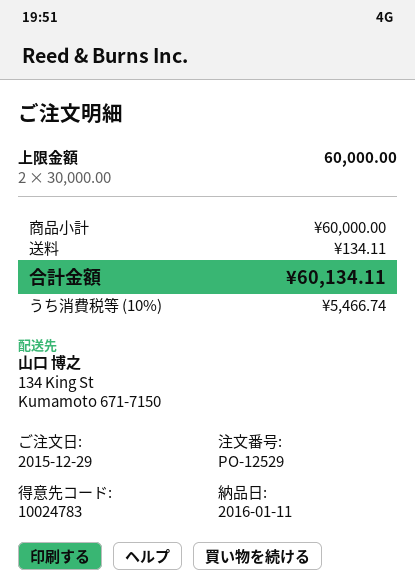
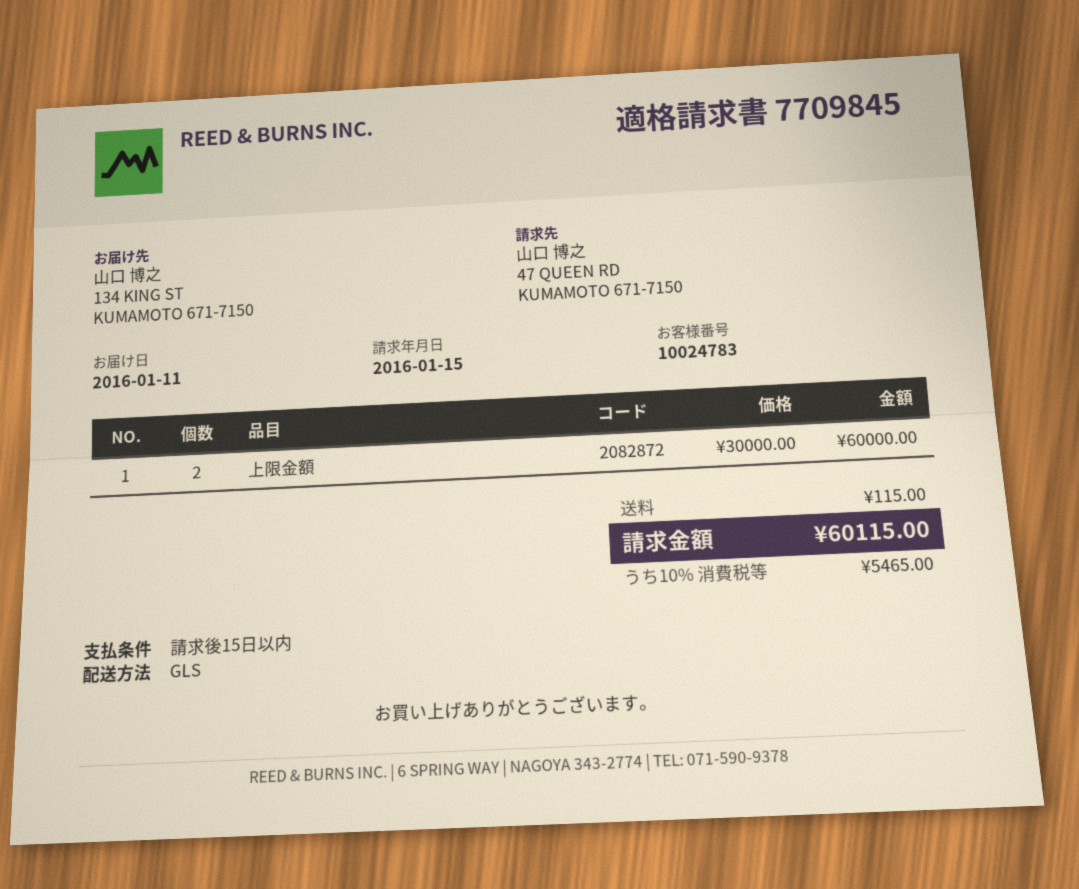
shipping: 134.11 -> 115.00
tax: 10% = 5466.74 -> 10% = 5465.00
total: 60134.11 -> 60115.00

